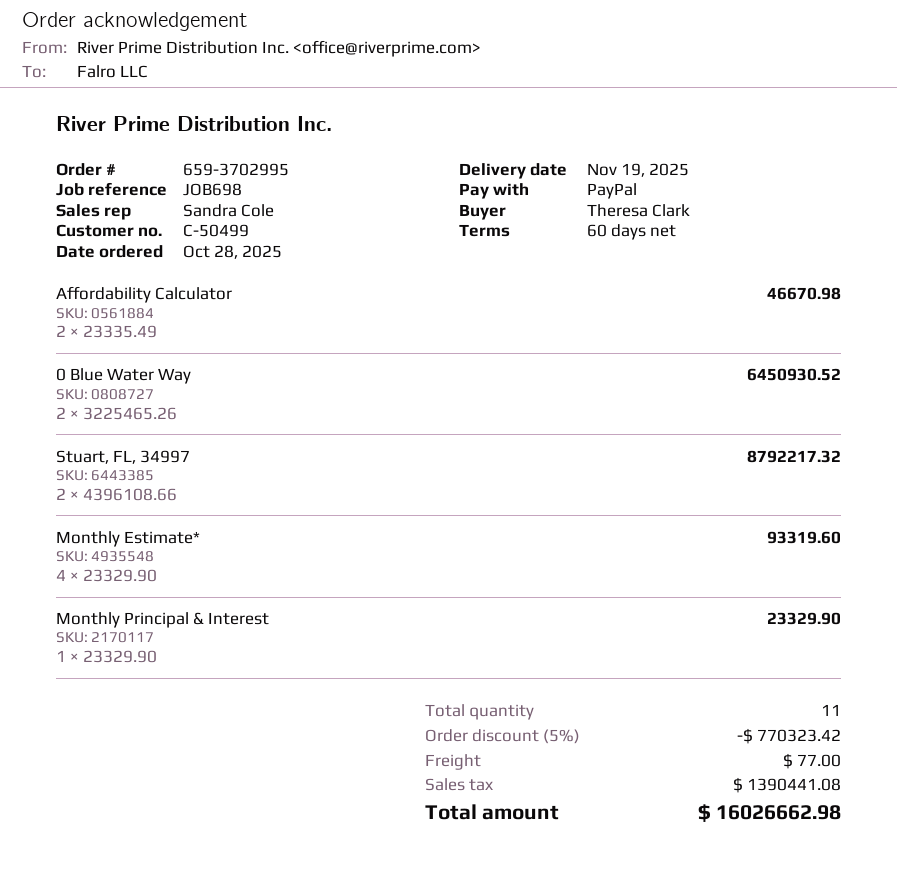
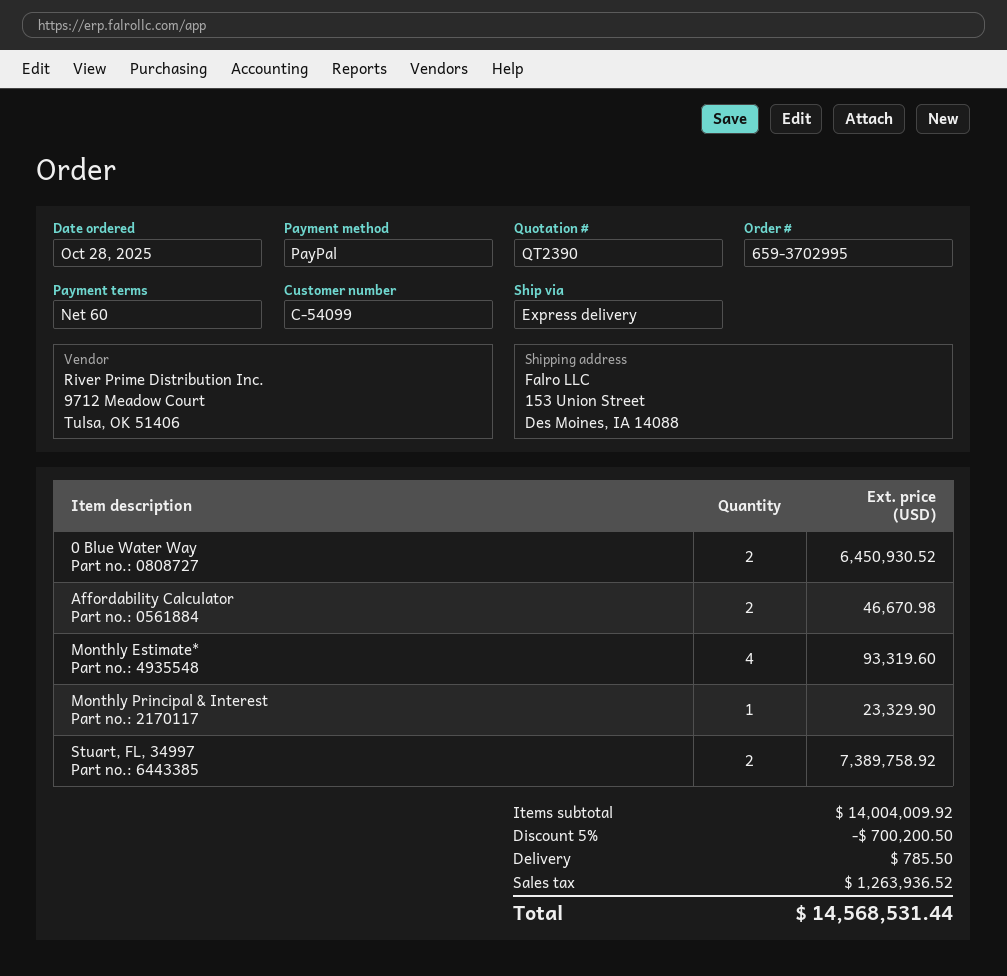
customer number: C-50499 -> C-54099
Stuart, FL, 34997: 2 for 8792217.32 -> 2 for 7389758.92
discount: 5% = 770323.42 -> 5% = 700200.50
shipping: 77.00 -> 785.50
tax: 1390441.08 -> 1263936.52
total: 16026662.98 -> 14568531.44

